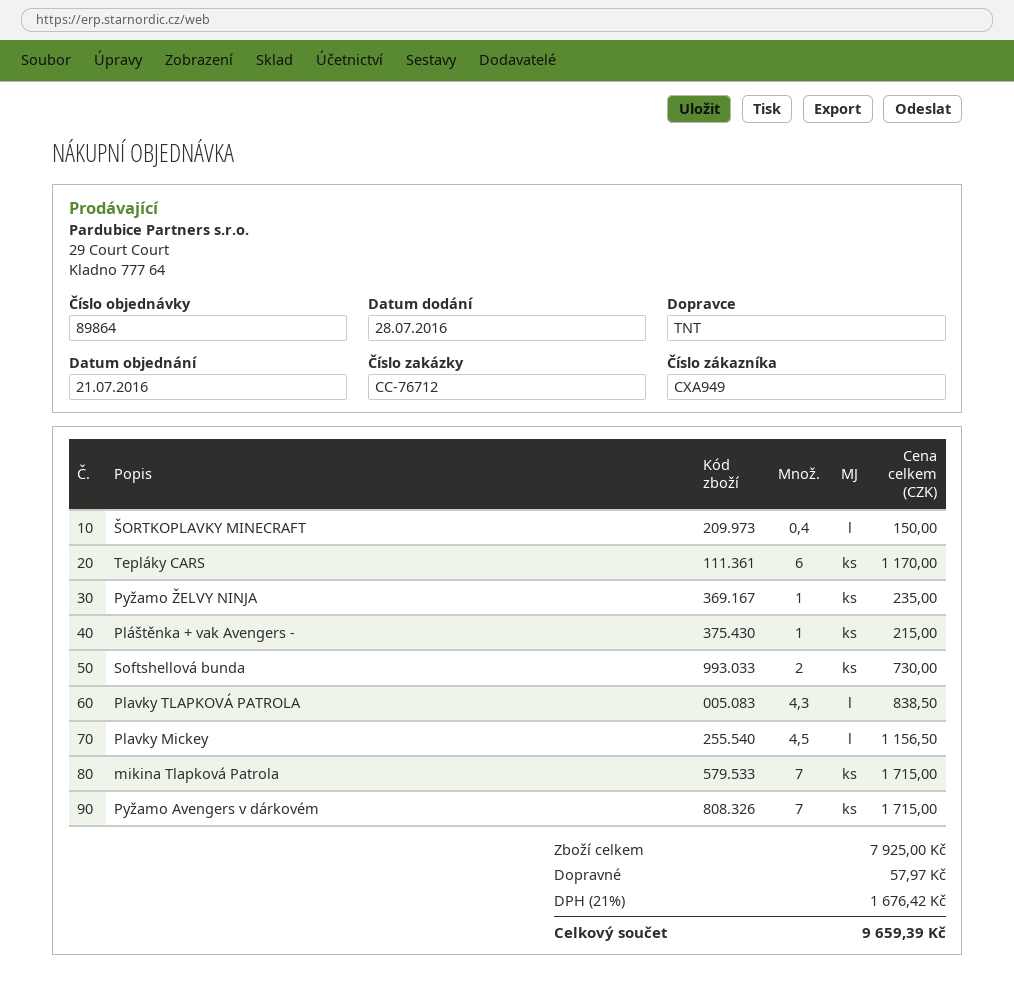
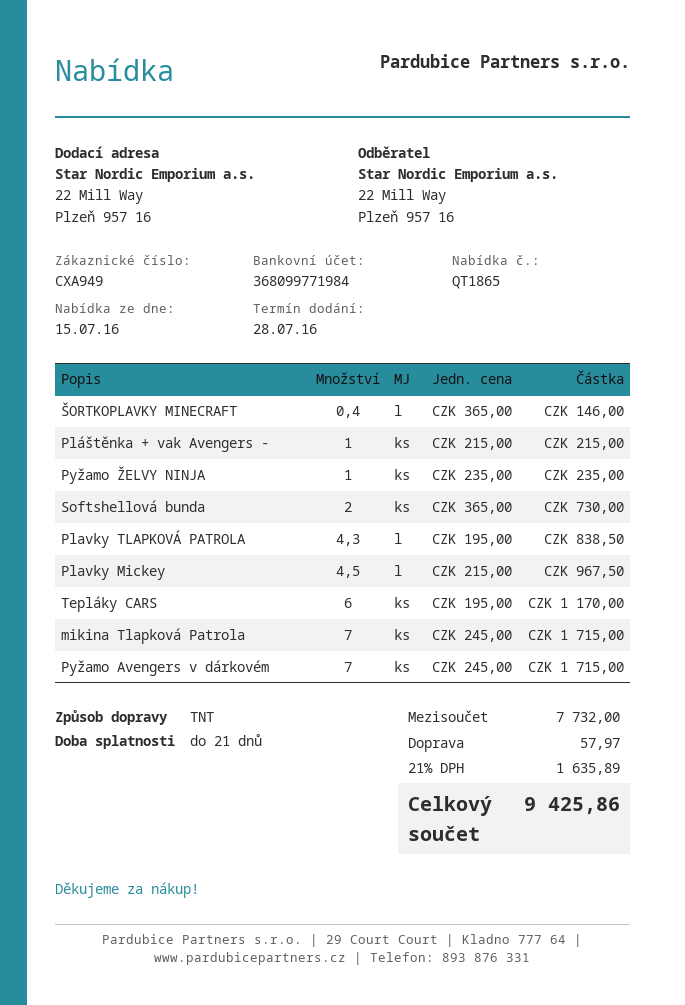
ŠORTKOPLAVKY MINECRAFT: 0.4 for 150.00 -> 0.4 for 146.00
Plavky Mickey: 4.5 for 1156.50 -> 4.5 for 967.50
subtotal: 7925.00 -> 7732.00
tax: 21% = 1676.42 -> 21% = 1635.89
total: 9659.39 -> 9425.86

